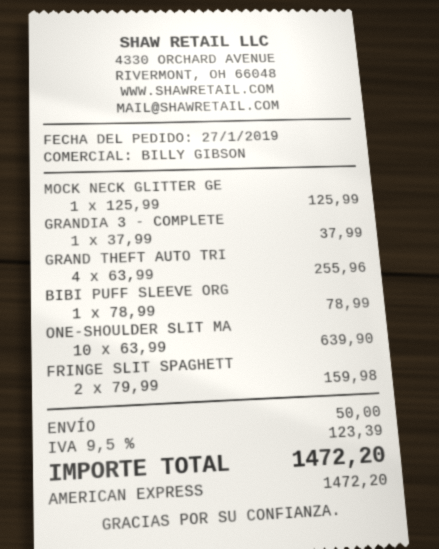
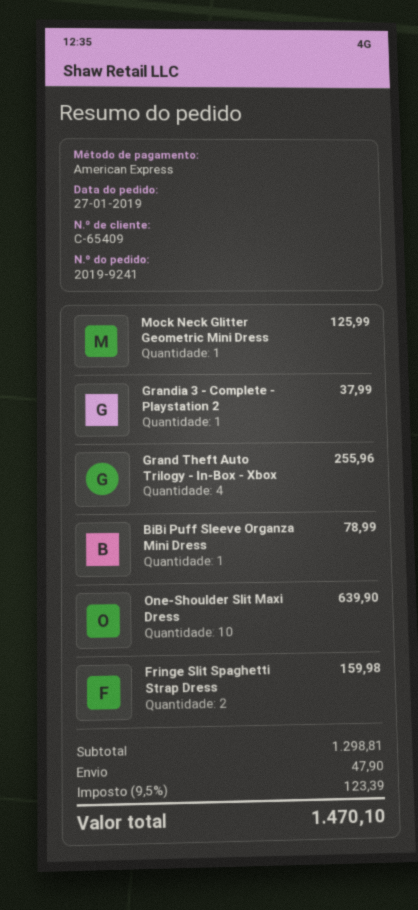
shipping: 50.00 -> 47.90
total: 1472.20 -> 1470.10

